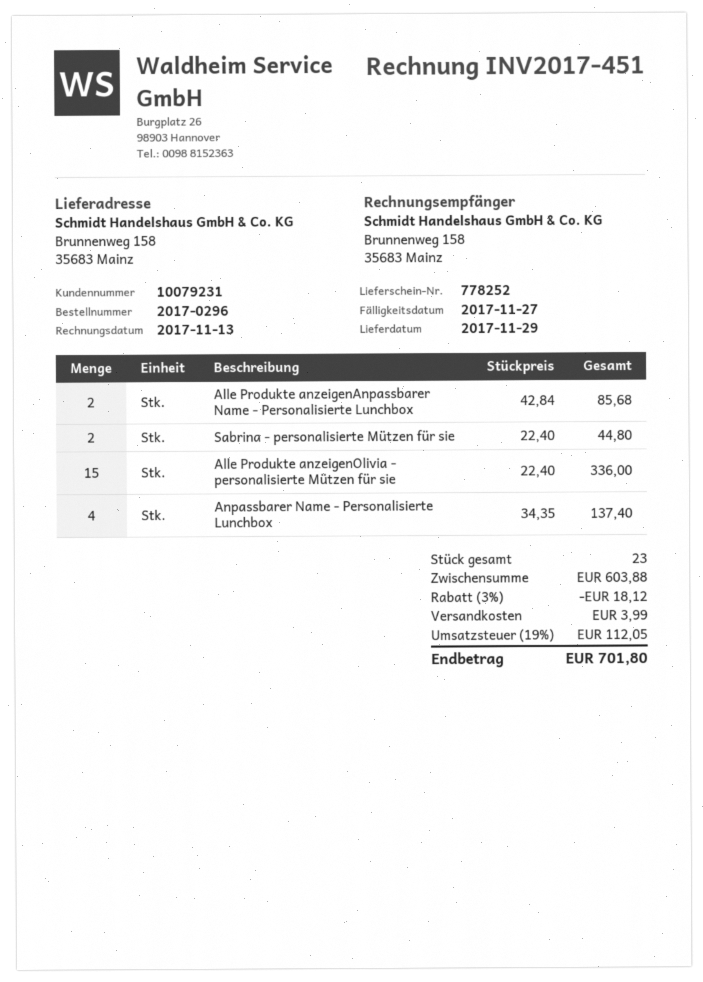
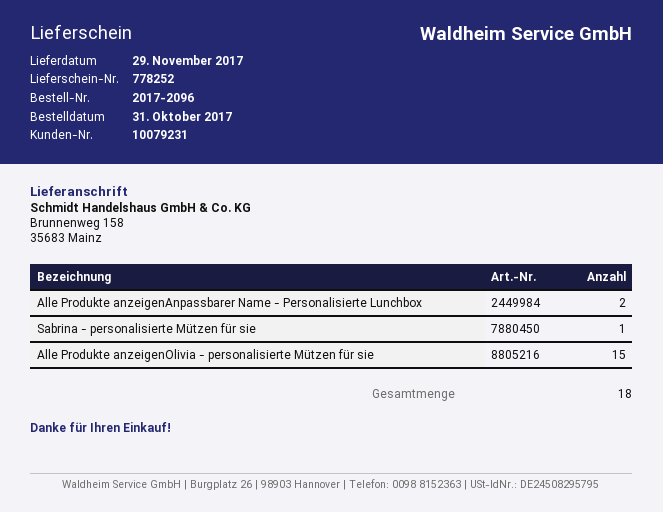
order number: 2017-0296 -> 2017-2096
Sabrina - personalisierte Mützen für sie: 2 -> 1
Anpassbarer Name - Personalisierte Lunchbox: 4 -> none
total quantity: 23 -> 18

